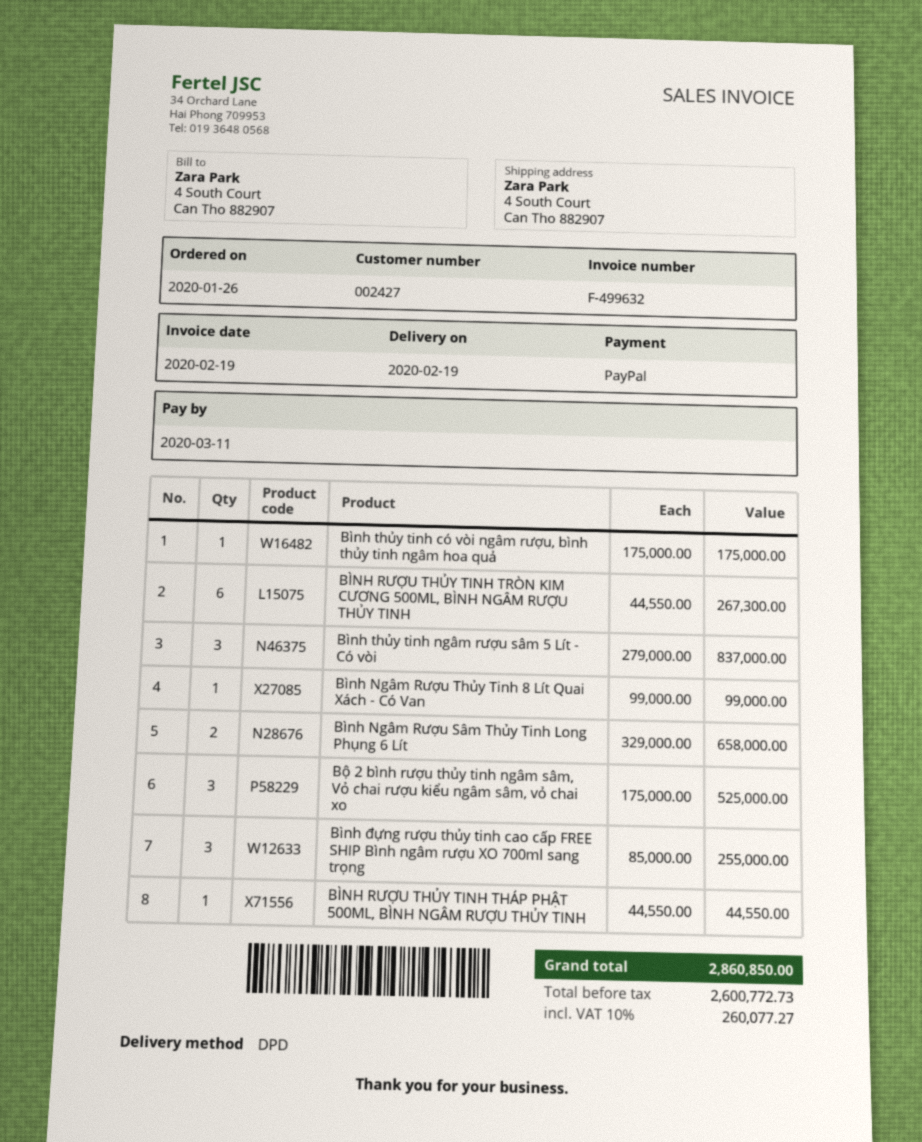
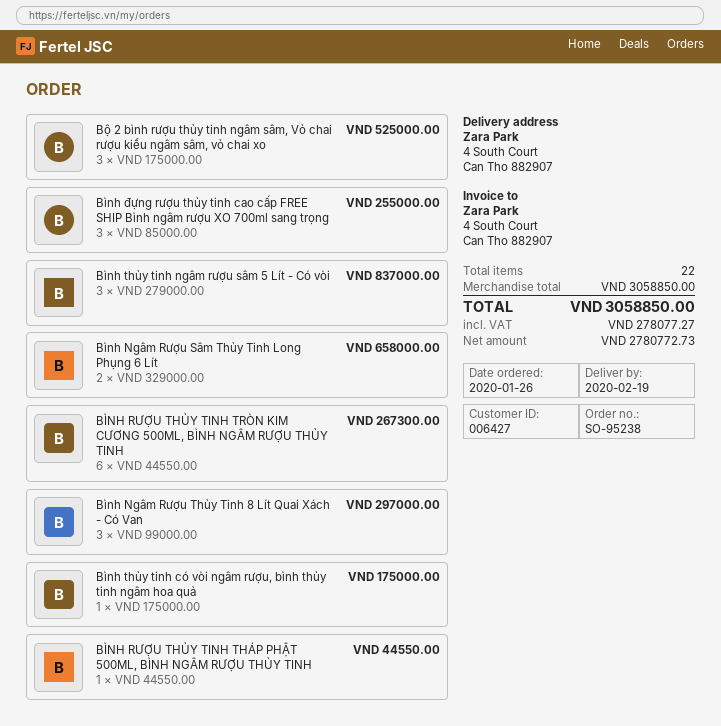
customer number: 002427 -> 006427
Bình Ngâm Rượu Thủy Tinh 8 Lít Quai Xách - Có Van: 1 x 99000.00 = 99000.00 -> 3 x 99000.00 = 297000.00
net: 2600772.73 -> 2780772.73
tax: 260077.27 -> 278077.27
total: 2860850.00 -> 3058850.00

